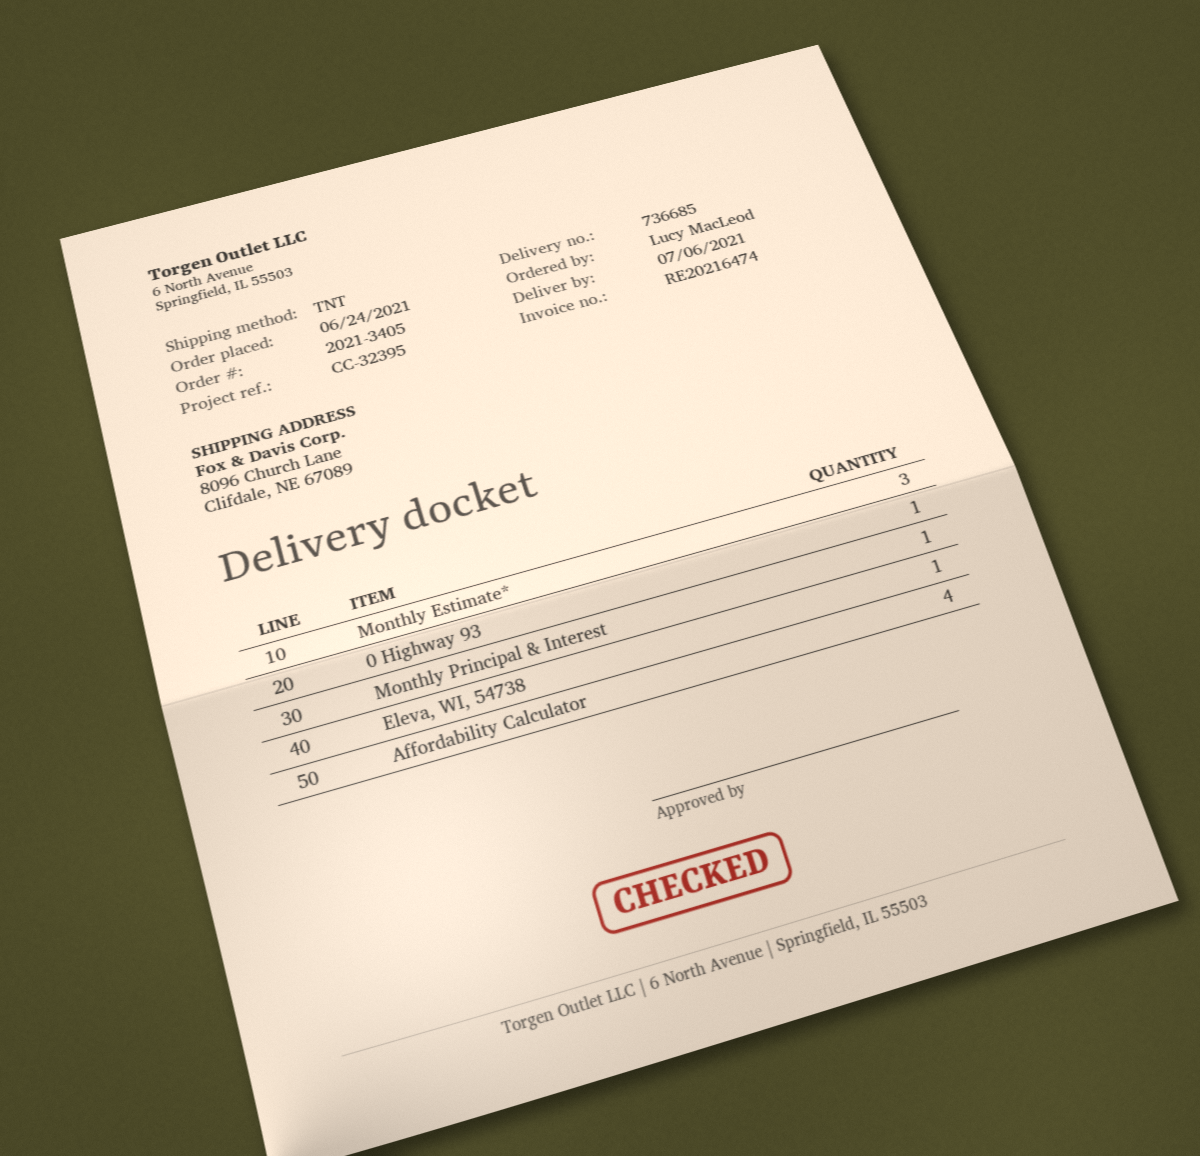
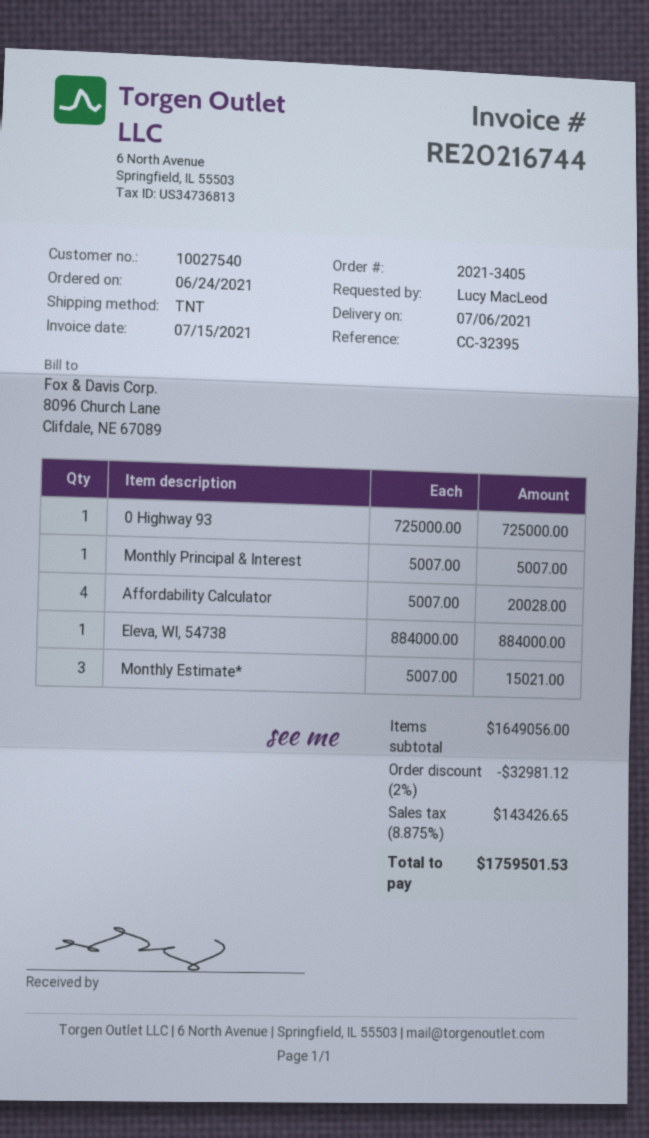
invoice number: RE20216474 -> RE20216744

